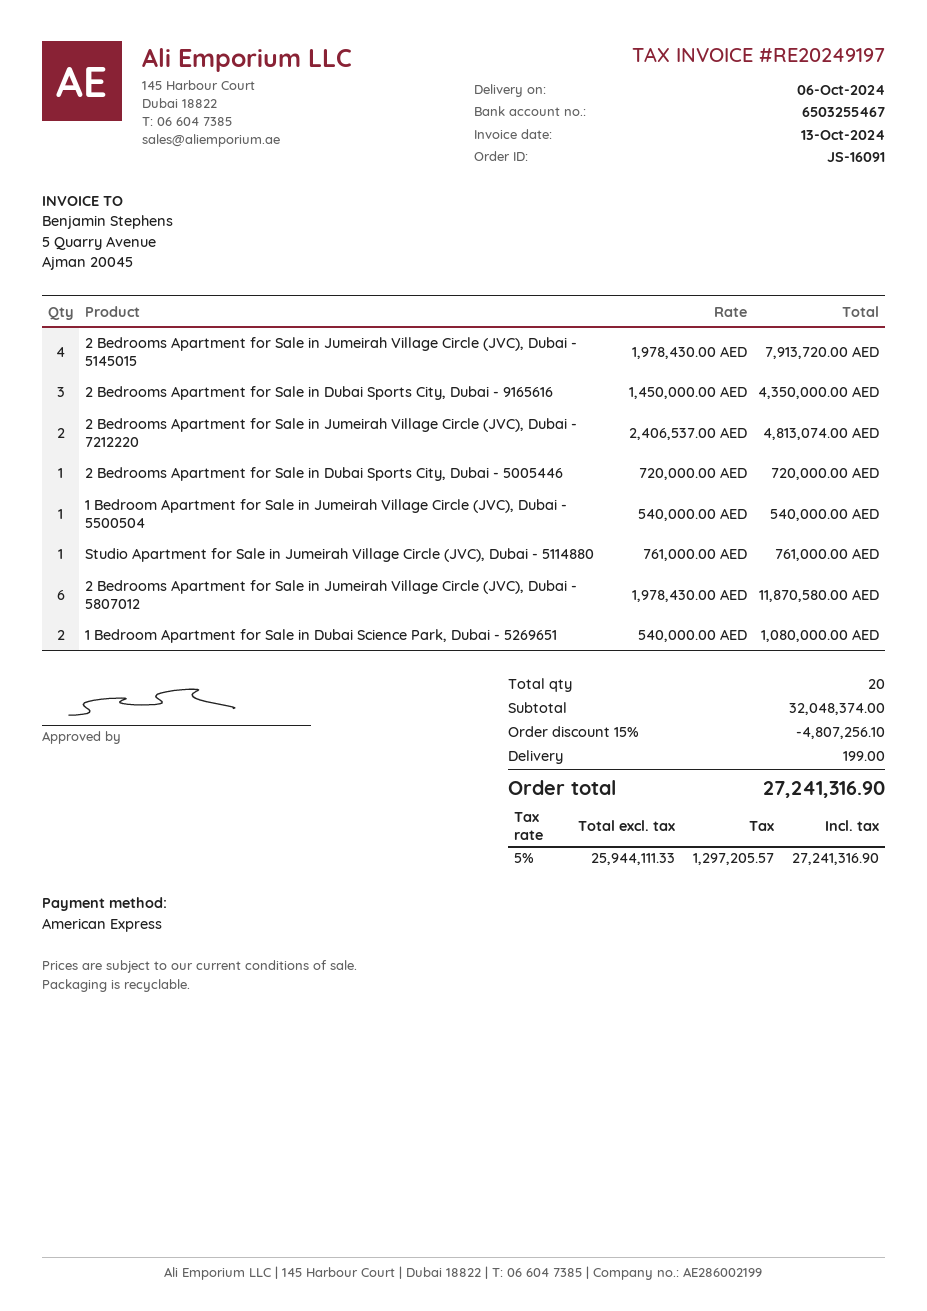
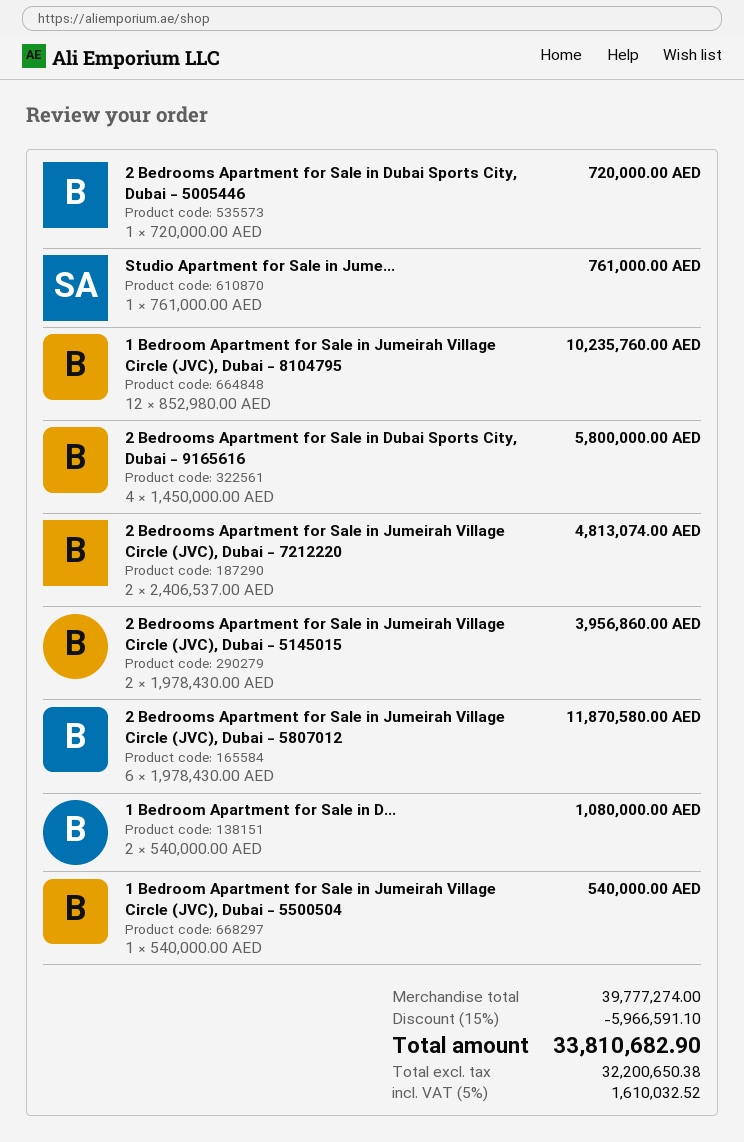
2 Bedrooms Apartment for Sale in Jumeirah Village Circle (JVC), Dubai - 5145015: 4 x 1978430.00 = 7913720.00 -> 2 x 1978430.00 = 3956860.00
2 Bedrooms Apartment for Sale in Dubai Sports City, Dubai - 9165616: 3 x 1450000.00 = 4350000.00 -> 4 x 1450000.00 = 5800000.00
1 Bedroom Apartment for Sale in Jumeirah Village Circle (JVC), Dubai - 8104795: none -> 12 x 852980.00 = 10235760.00
subtotal: 32048374.00 -> 39777274.00
discount: 15% = 4807256.10 -> 15% = 5966591.10
shipping: 199.00 -> none
net: 25944111.33 -> 32200650.38
tax: 5% = 1297205.57 -> 5% = 1610032.52
total: 27241316.90 -> 33810682.90

